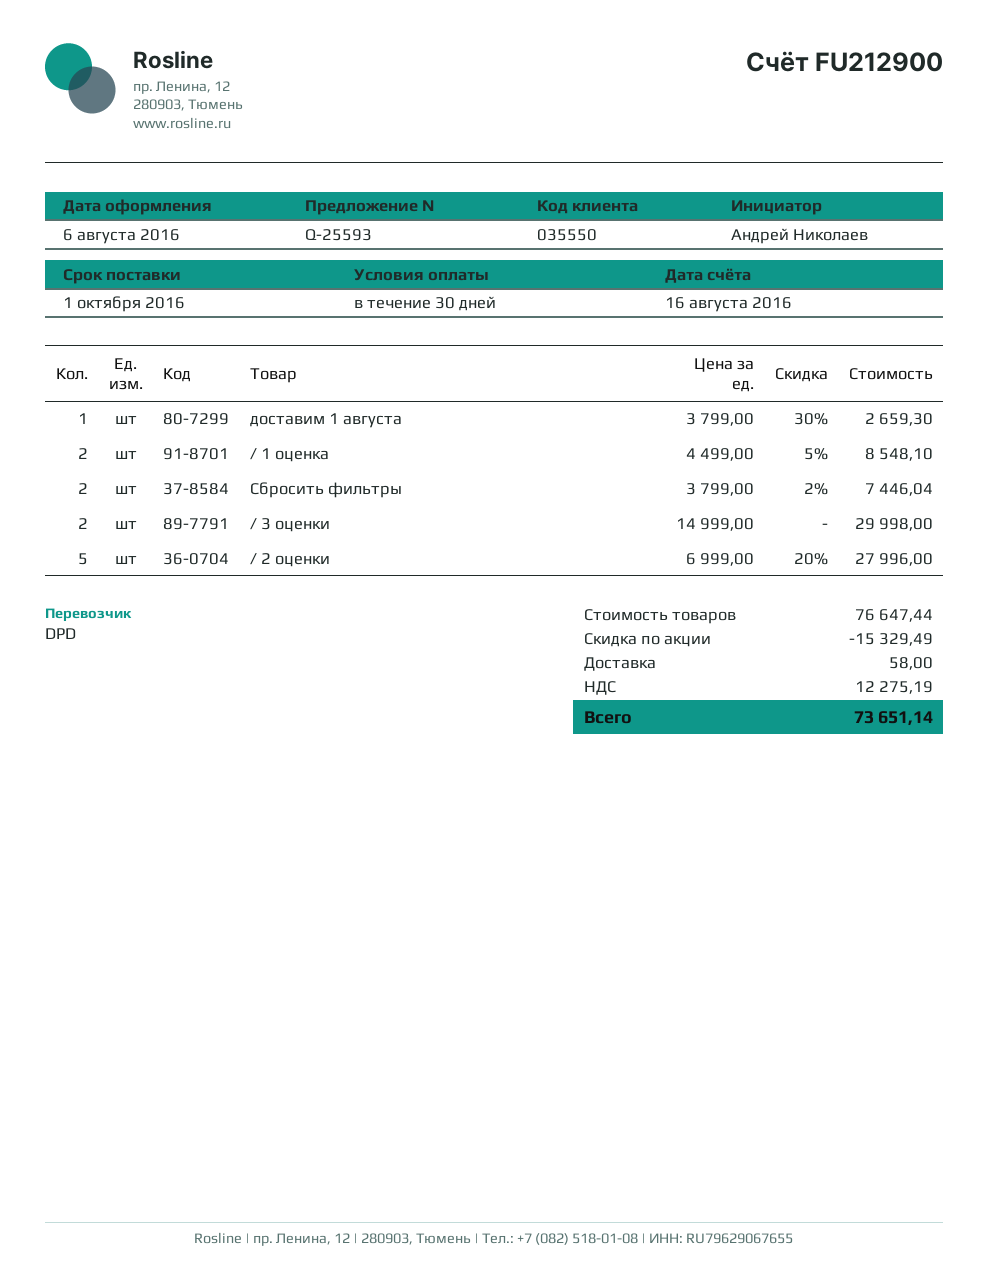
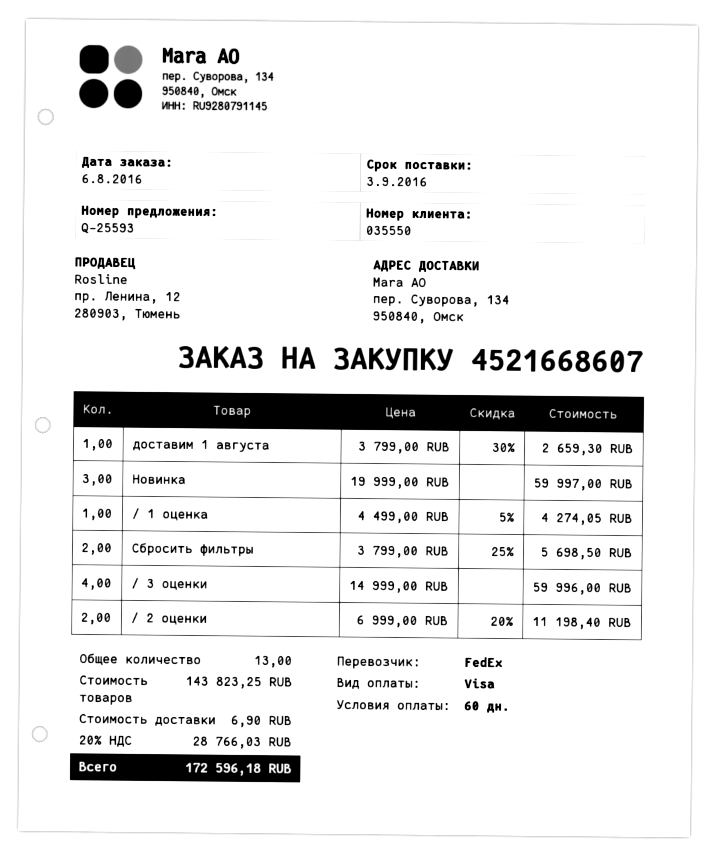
delivery date: 2016-10-01 -> 2016-09-03
payment terms: 30 days -> 60 days
shipping method: DPD -> FedEx
/ 1 оценка: 2 x 4499.00 - 5% = 8548.10 -> 1 x 4499.00 - 5% = 4274.05
Сбросить фильтры: 2 x 3799.00 - 2% = 7446.04 -> 2 x 3799.00 - 25% = 5698.50
/ 3 оценки: 2 x 14999.00 = 29998.00 -> 4 x 14999.00 = 59996.00
/ 2 оценки: 5 x 6999.00 - 20% = 27996.00 -> 2 x 6999.00 - 20% = 11198.40
Новинка: none -> 3 x 19999.00 = 59997.00
subtotal: 76647.44 -> 143823.25
discount: 15329.49 -> none
shipping: 58.00 -> 6.90
tax: 12275.19 -> 28766.03
total: 73651.14 -> 172596.18

